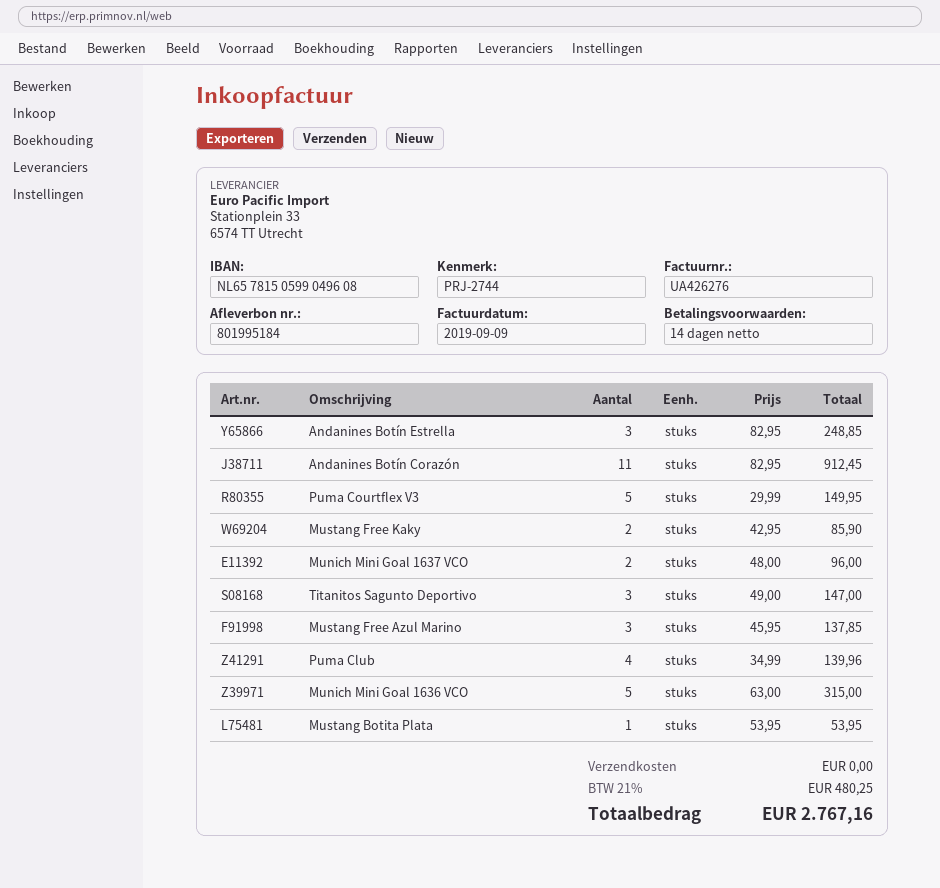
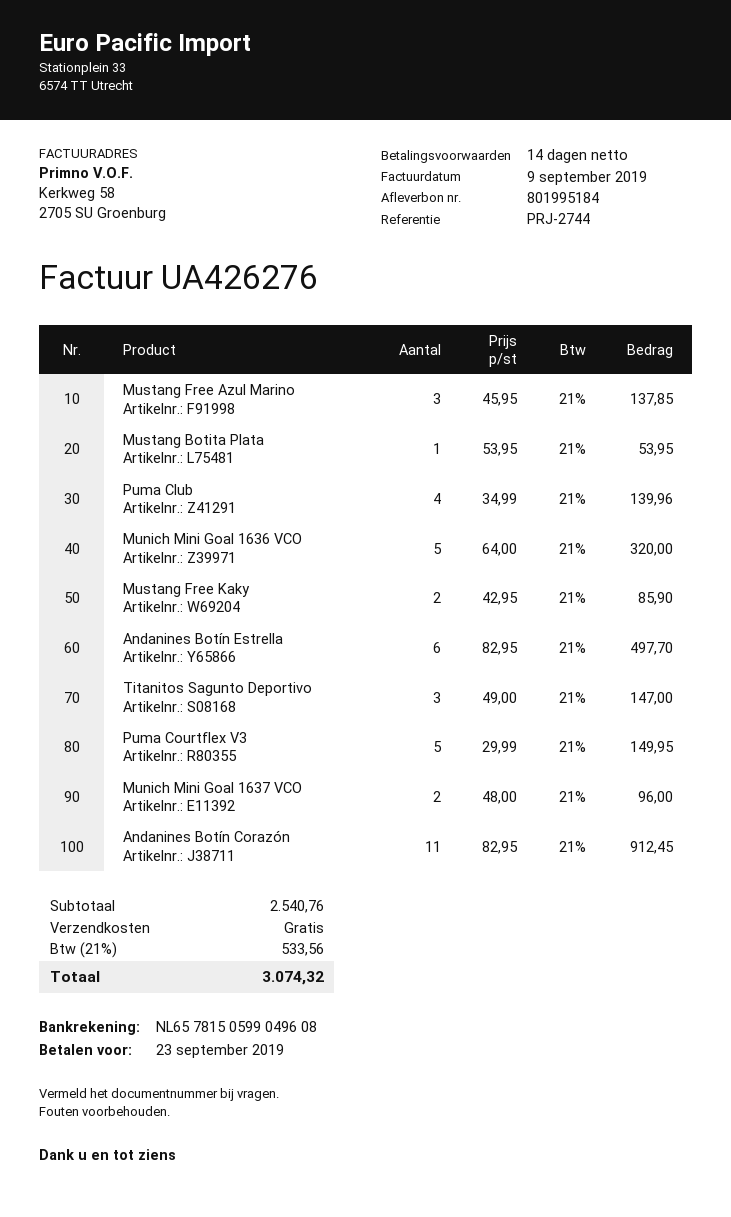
Andanines Botín Estrella: 3 x 82.95 = 248.85 -> 6 x 82.95 = 497.70
Munich Mini Goal 1636 VCO: 5 x 63.00 = 315.00 -> 5 x 64.00 = 320.00
tax: 21% = 480.25 -> 21% = 533.56
total: 2767.16 -> 3074.32

